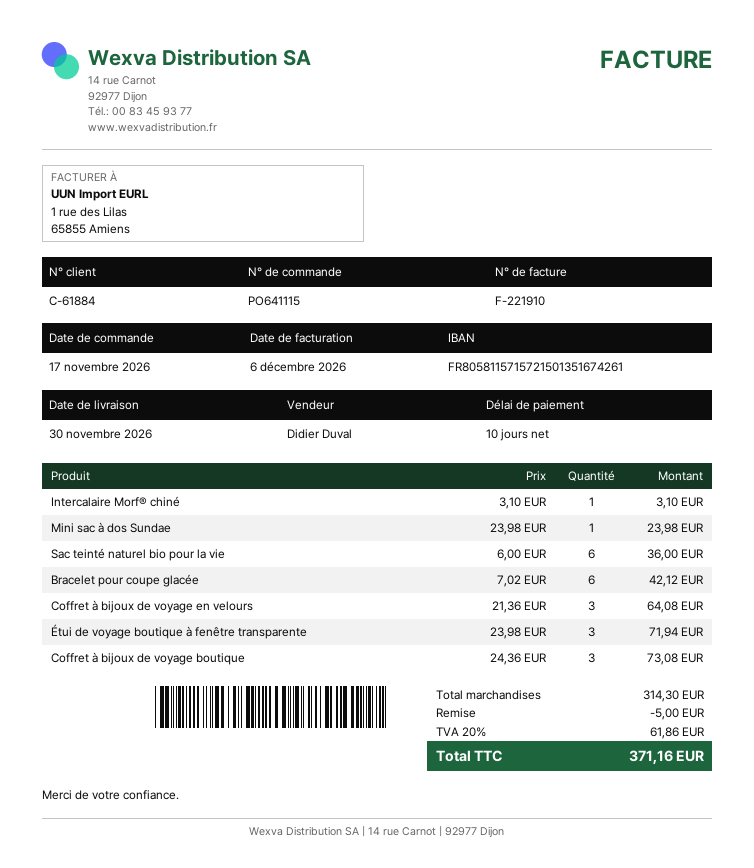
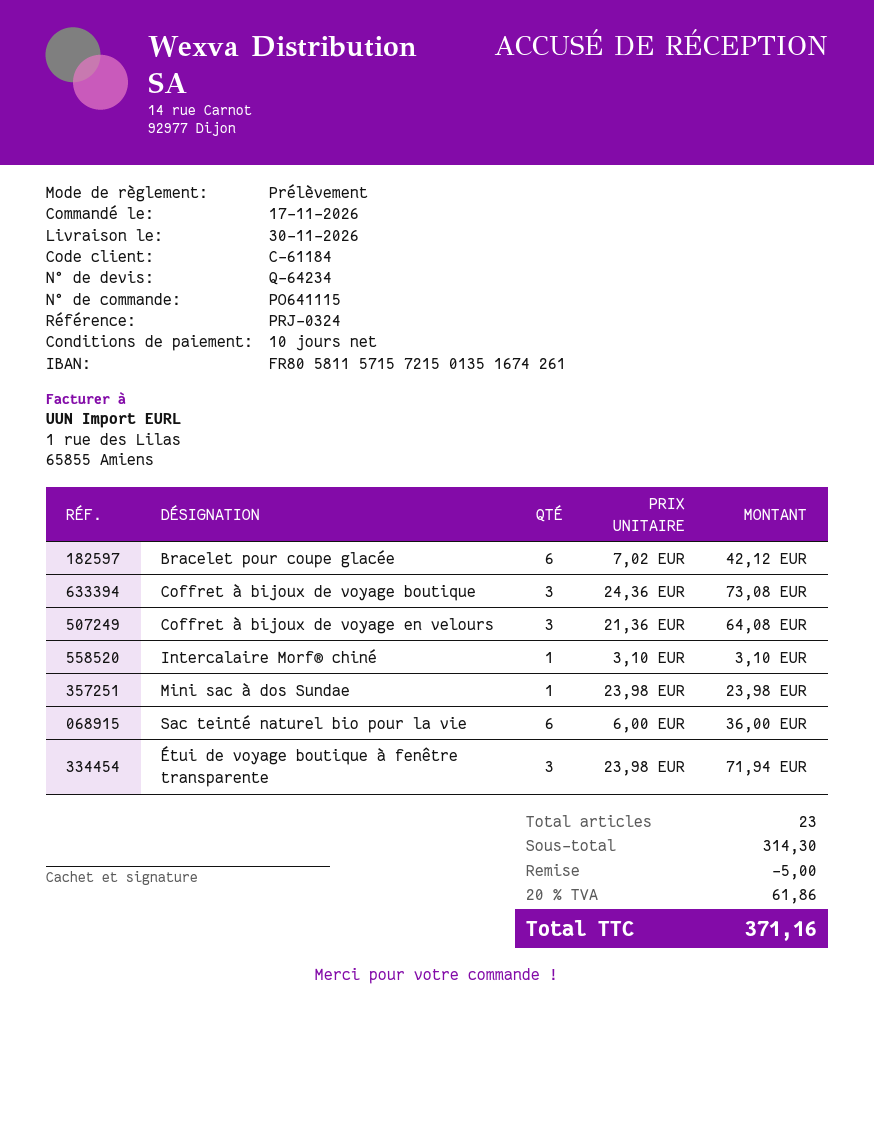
customer number: C-61884 -> C-61184

